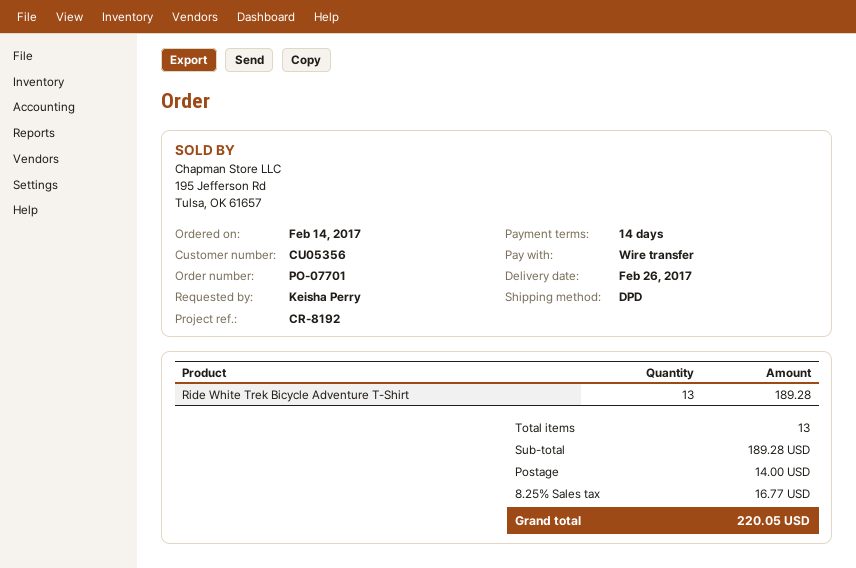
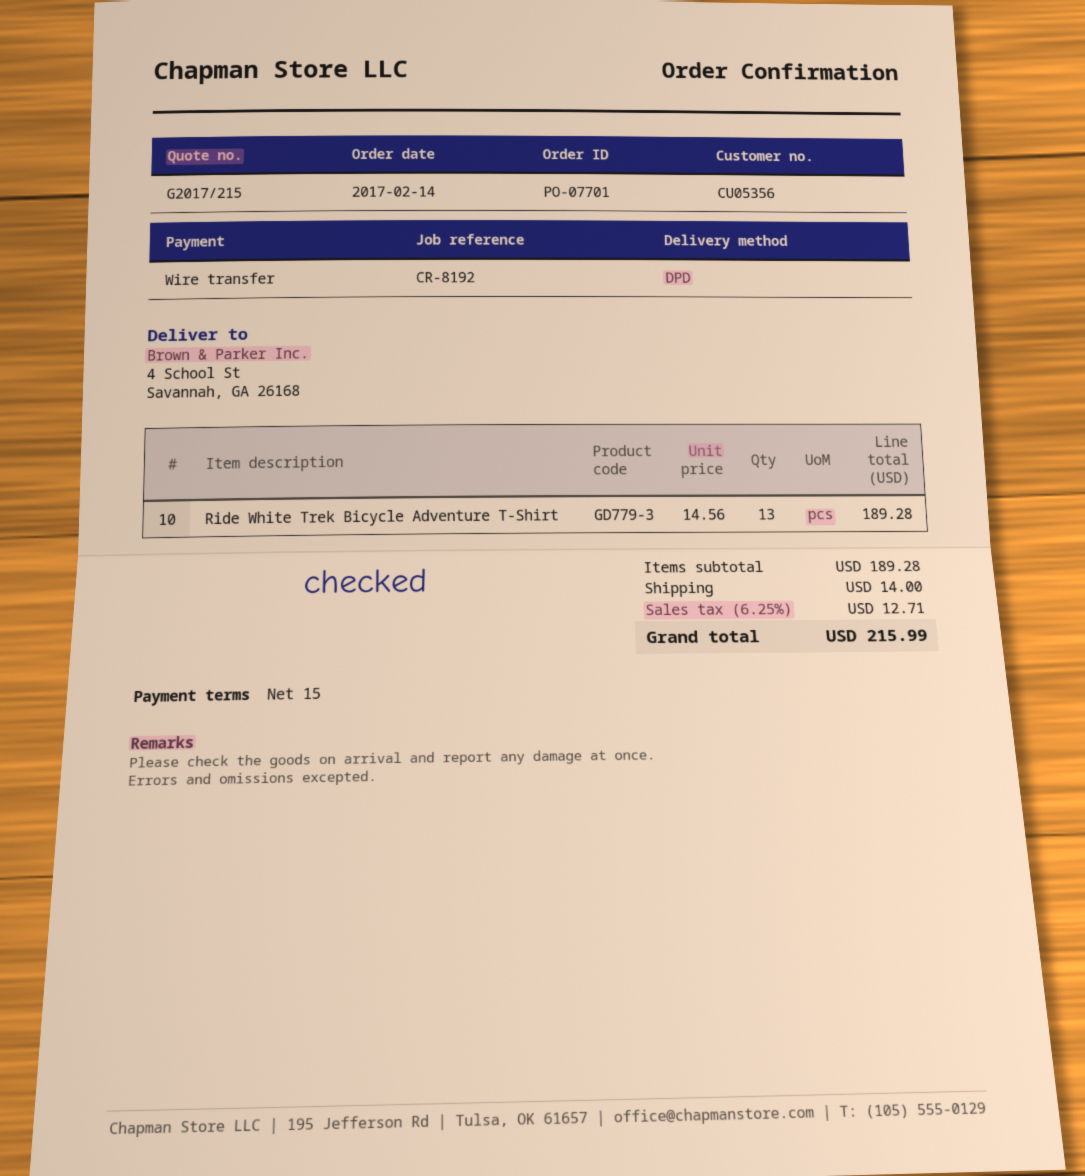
payment terms: 14 days -> 15 days
tax: 8.25% = 16.77 -> 6.25% = 12.71
total: 220.05 -> 215.99

